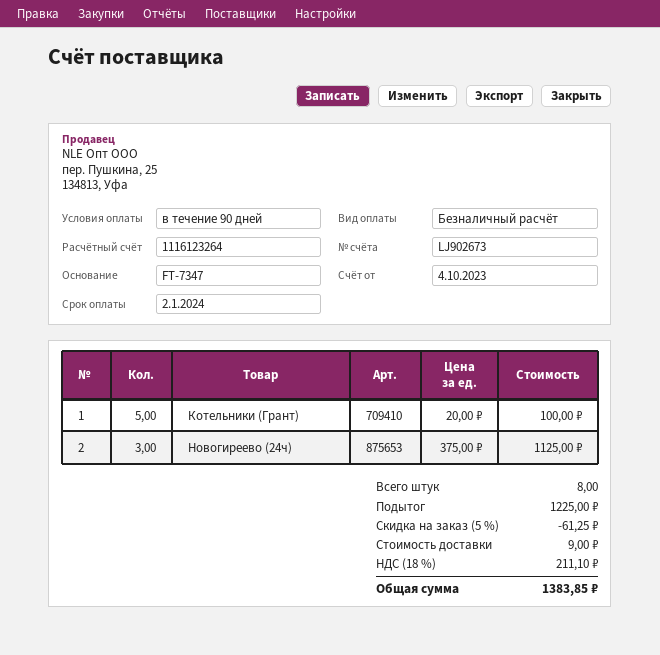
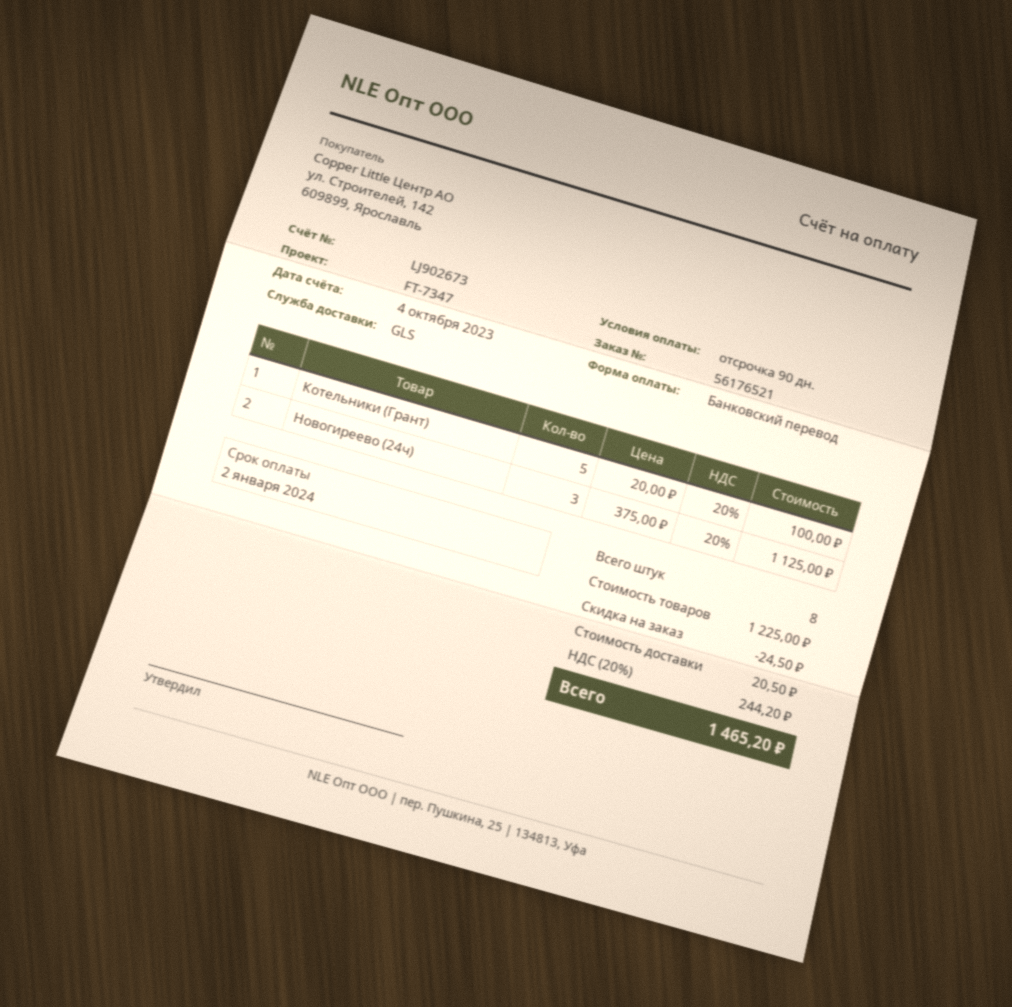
discount: 61.25 -> 24.50
shipping: 9.00 -> 20.50
tax: 18% = 211.10 -> 20% = 244.20
total: 1383.85 -> 1465.20

